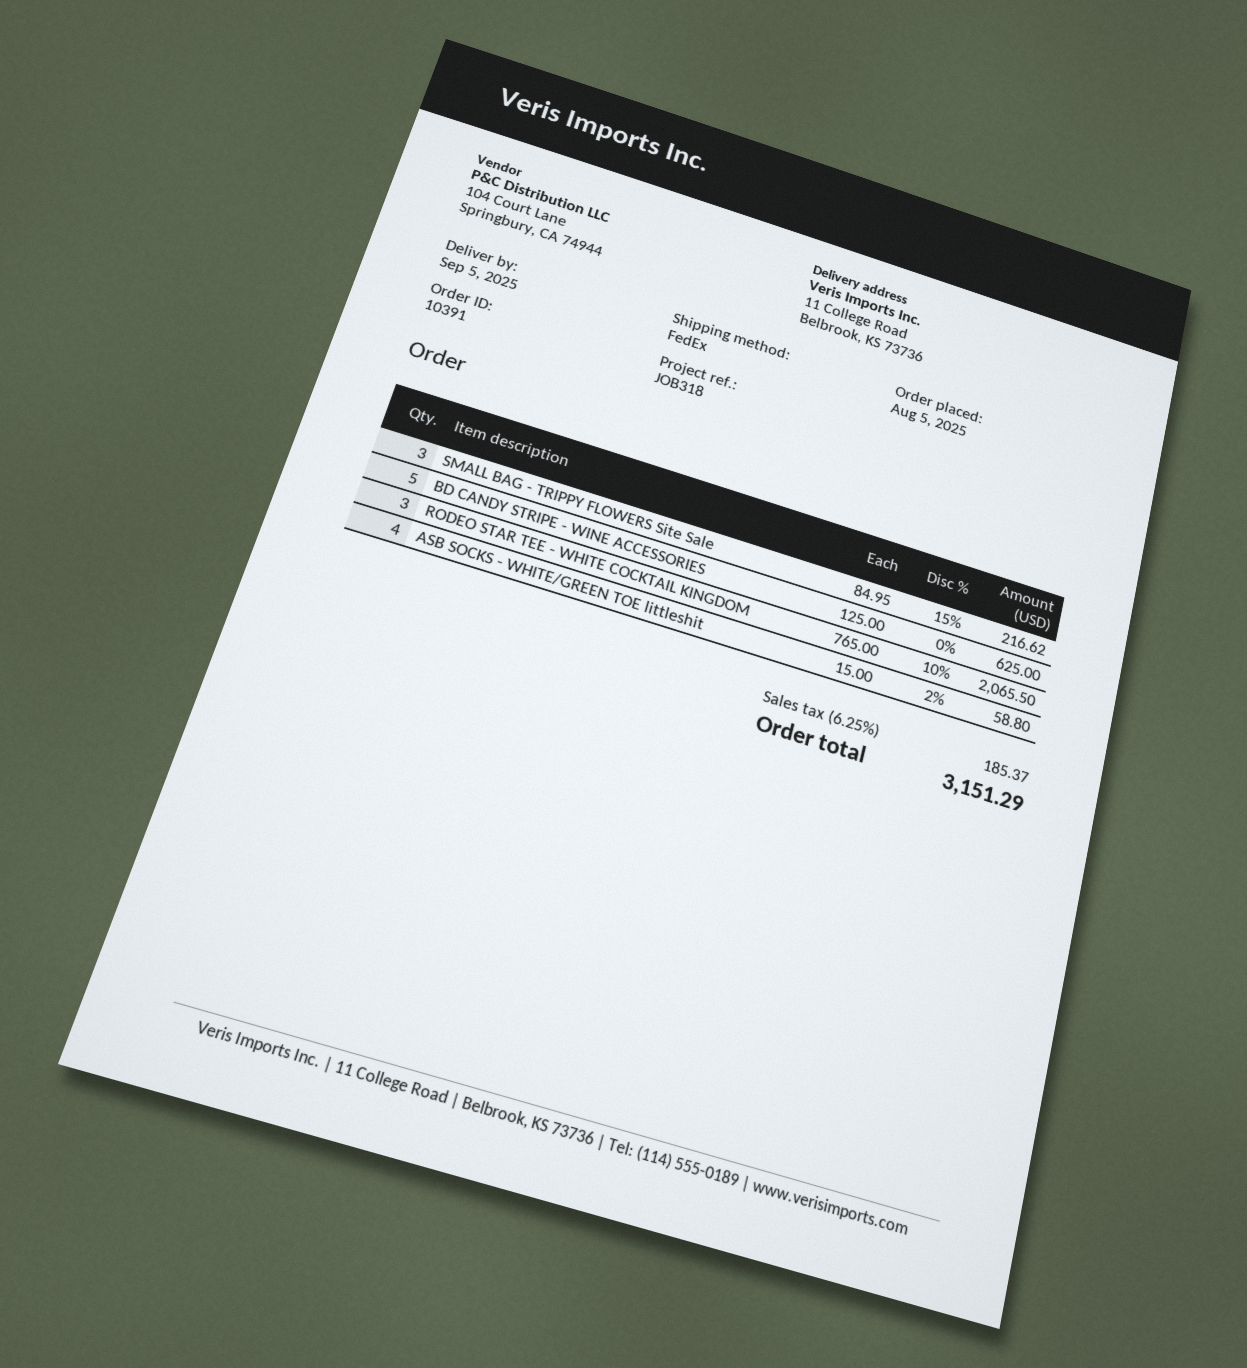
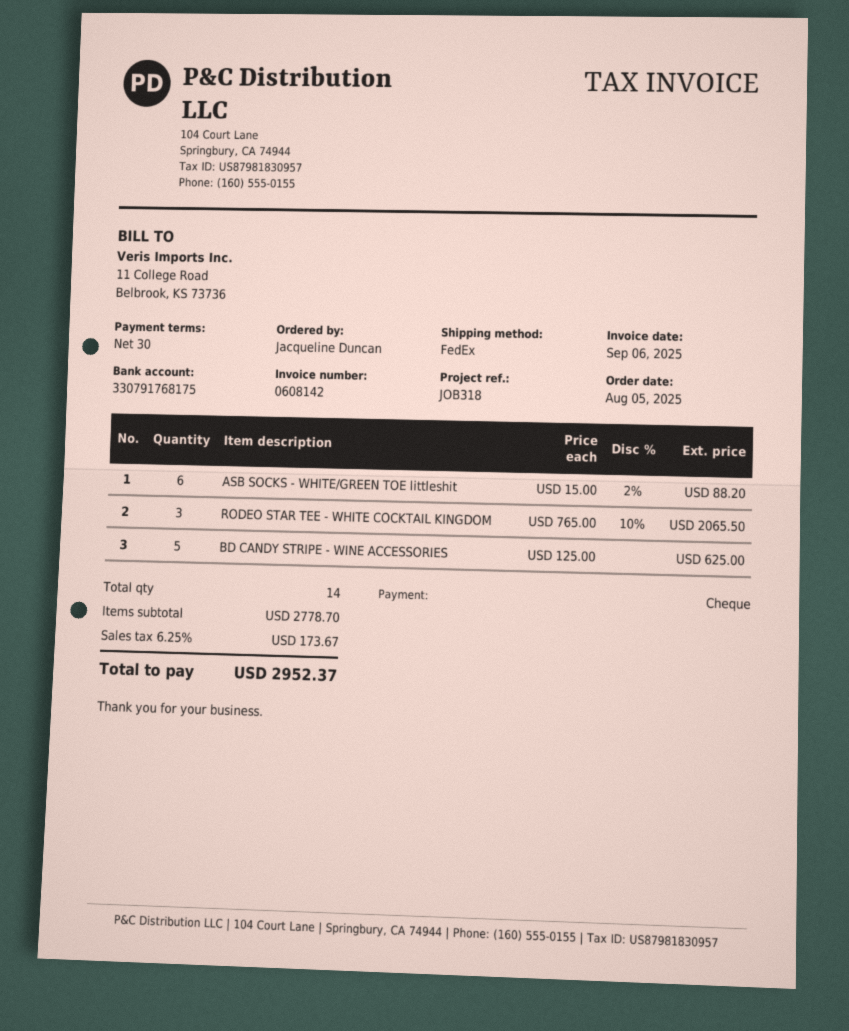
SMALL BAG - TRIPPY FLOWERS Site Sale: 3 x 84.95 - 15% = 216.62 -> none
ASB SOCKS - WHITE/GREEN TOE littleshit: 4 x 15.00 - 2% = 58.80 -> 6 x 15.00 - 2% = 88.20
tax: 6.25% = 185.37 -> 6.25% = 173.67
total: 3151.29 -> 2952.37

